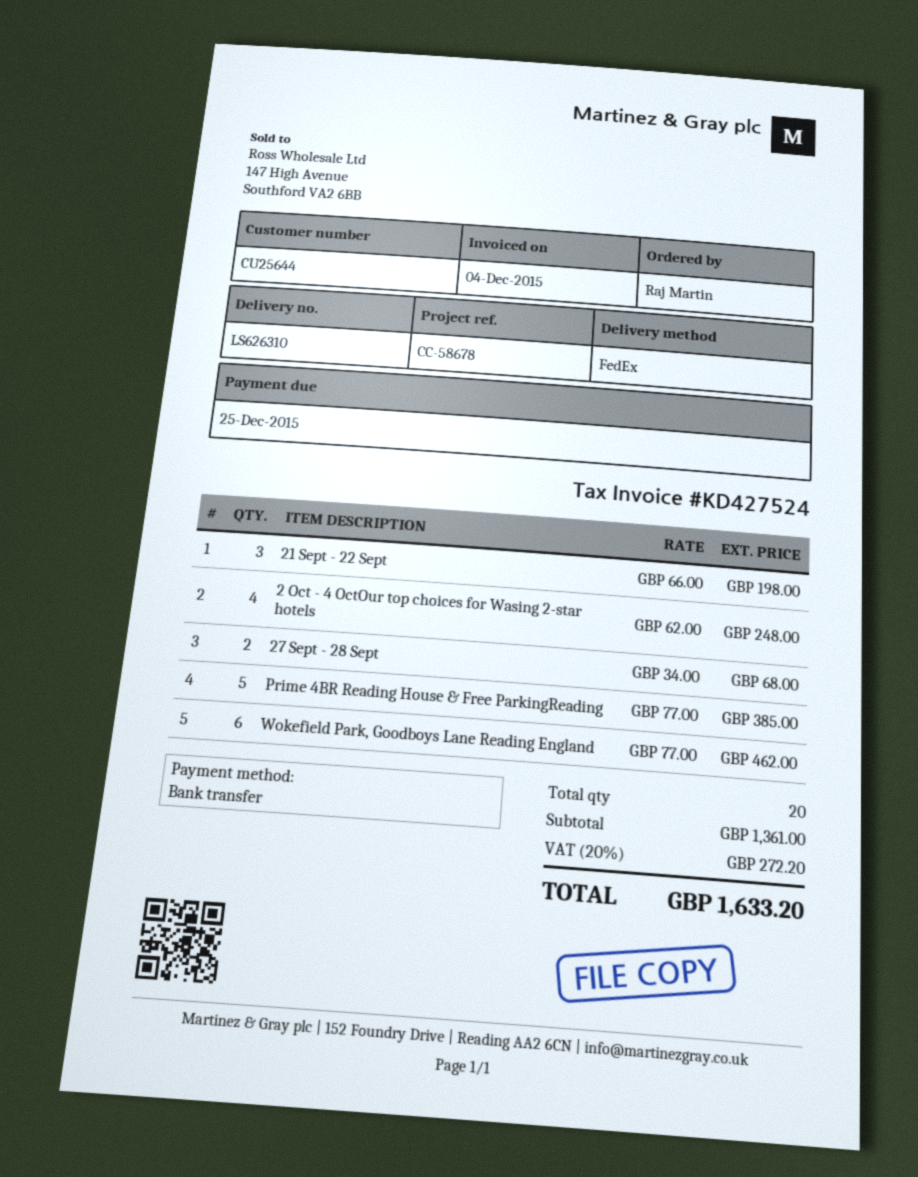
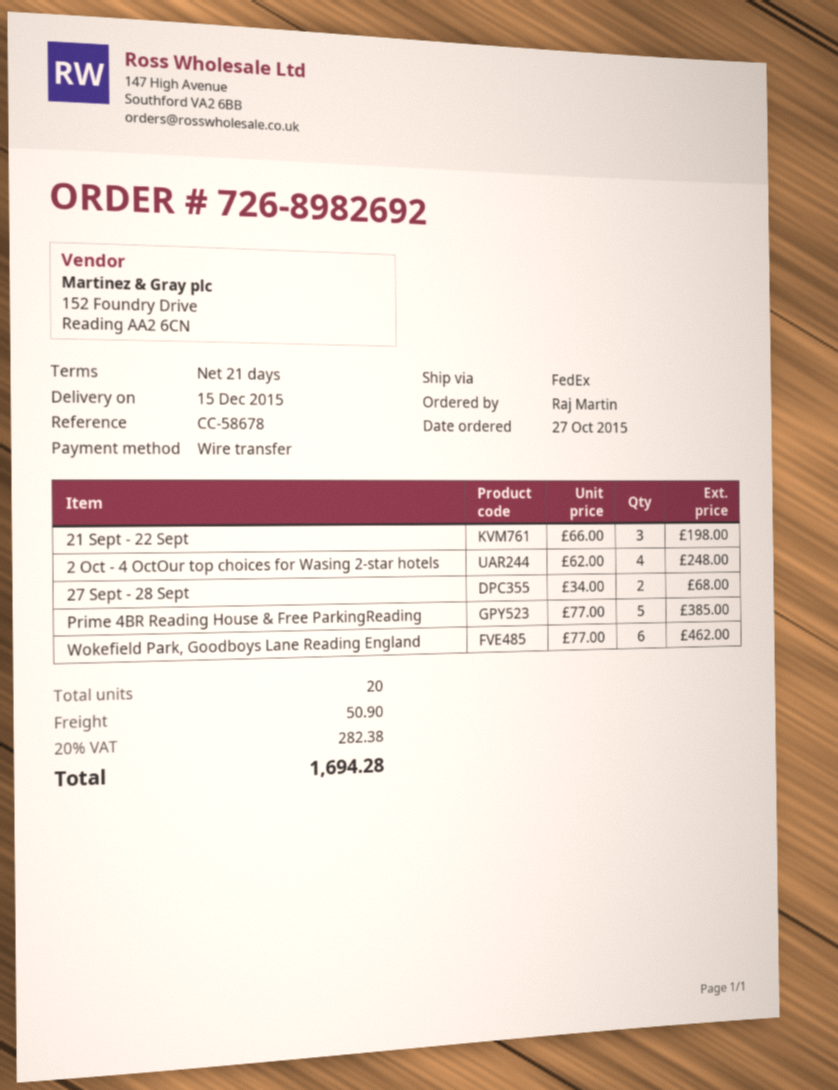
shipping: none -> 50.90
tax: 20% = 272.20 -> 20% = 282.38
total: 1633.20 -> 1694.28

